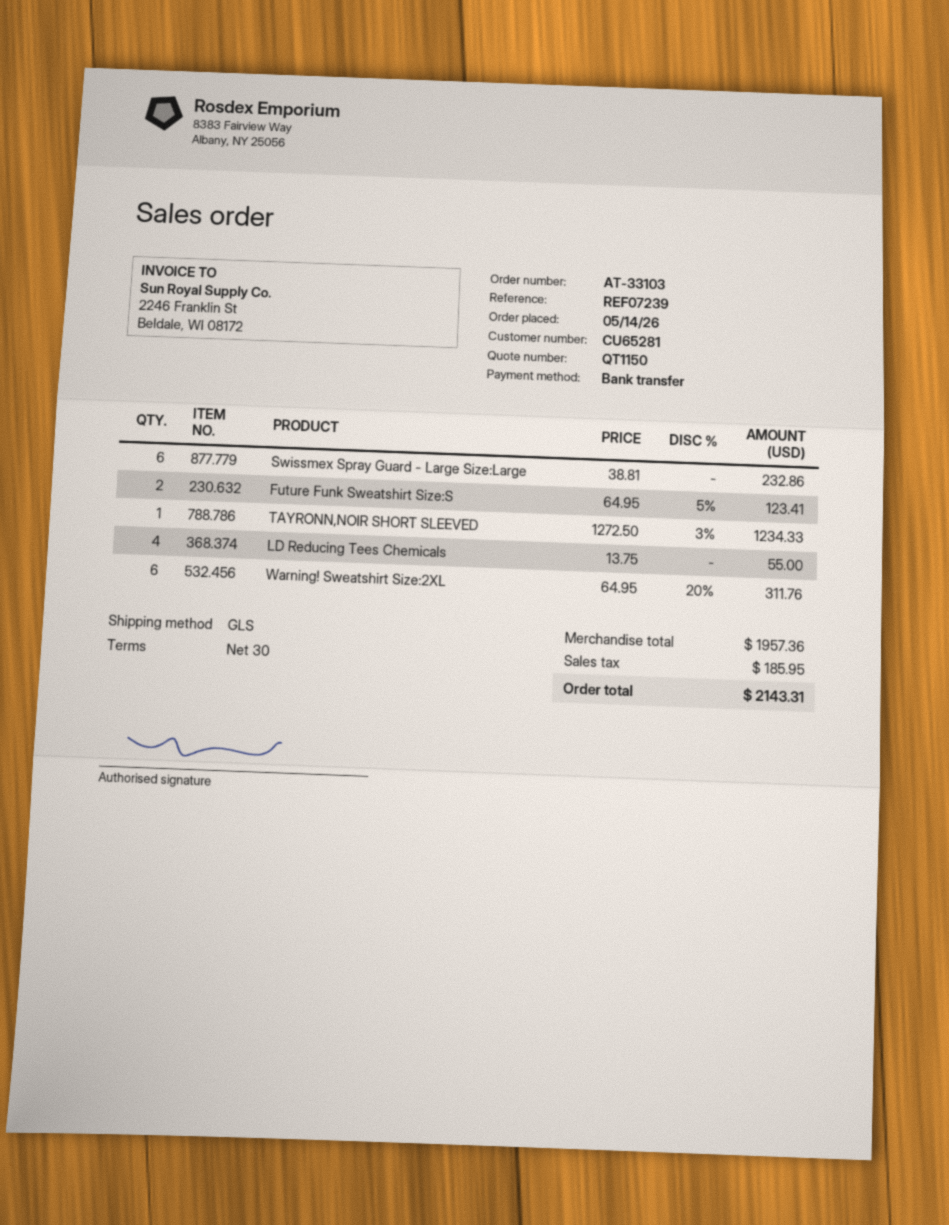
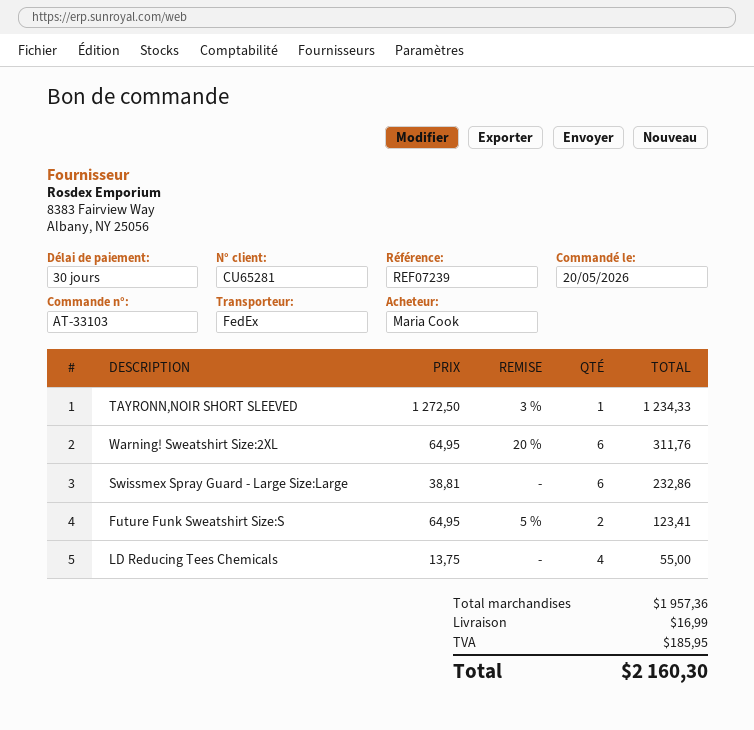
order date: 2026-05-14 -> 2026-05-20
shipping method: GLS -> FedEx
shipping: none -> 16.99
total: 2143.31 -> 2160.30

